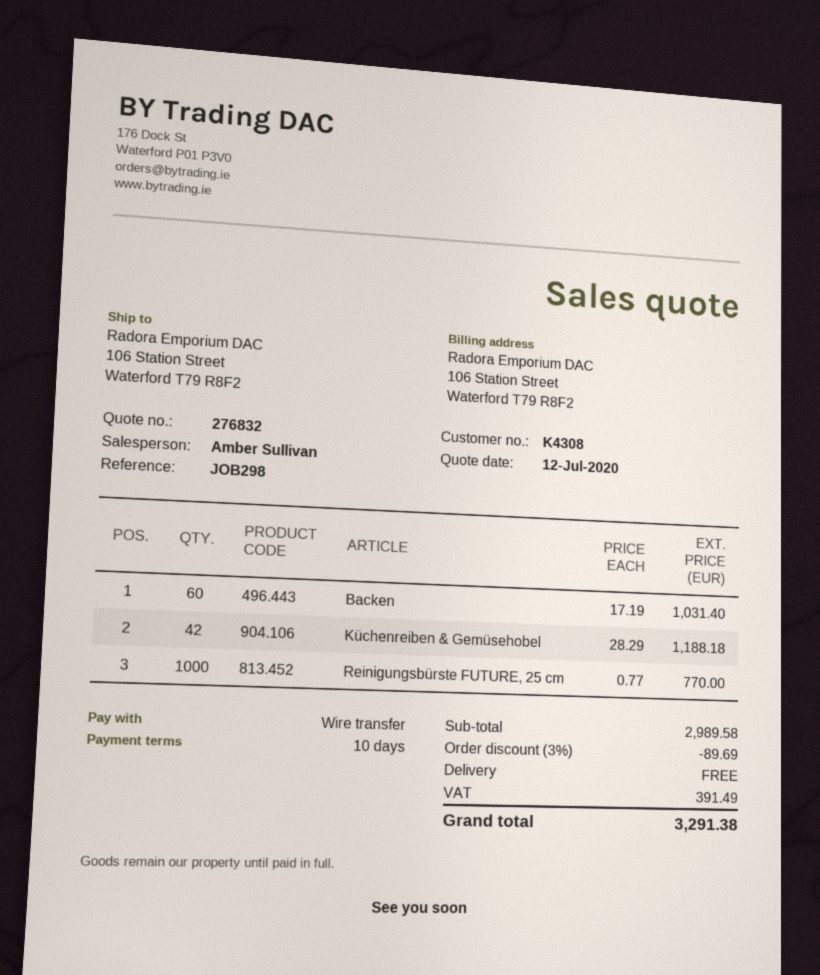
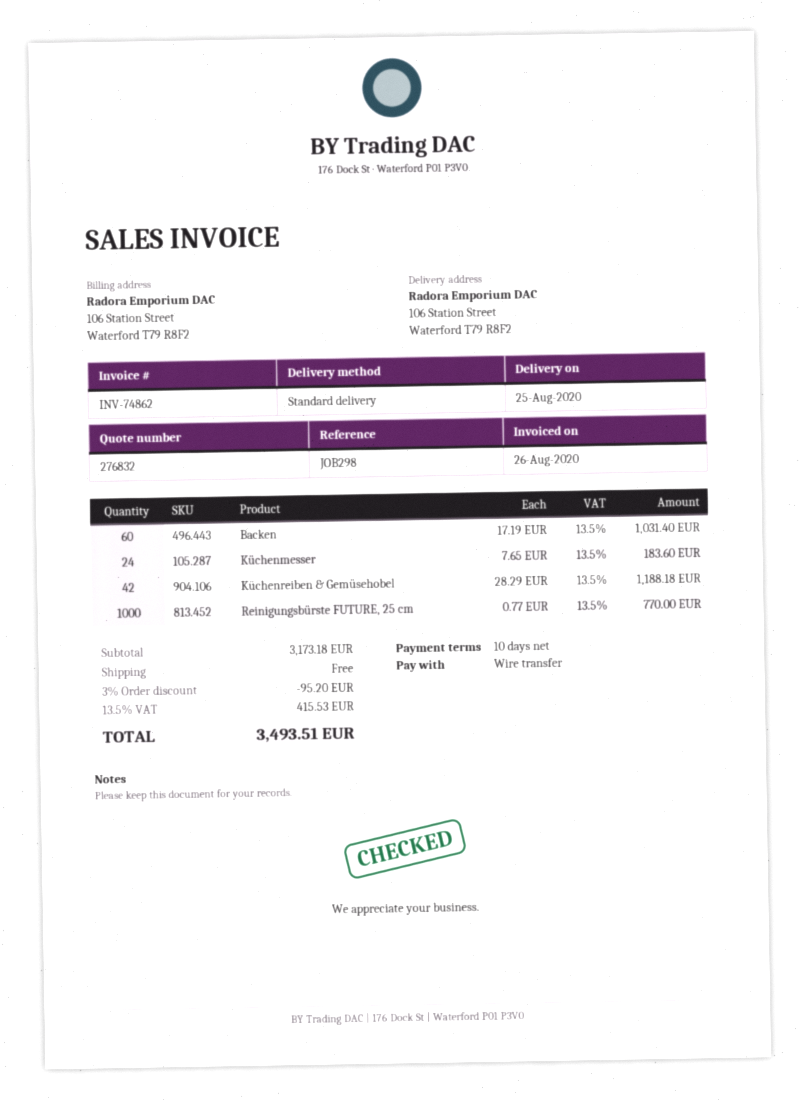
Küchenmesser: none -> 24 x 7.65 = 183.60
subtotal: 2989.58 -> 3173.18
discount: 3% = 89.69 -> 3% = 95.20
tax: 391.49 -> 415.53
total: 3291.38 -> 3493.51

